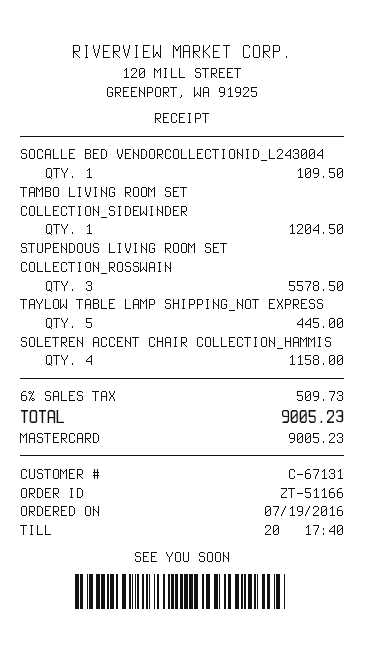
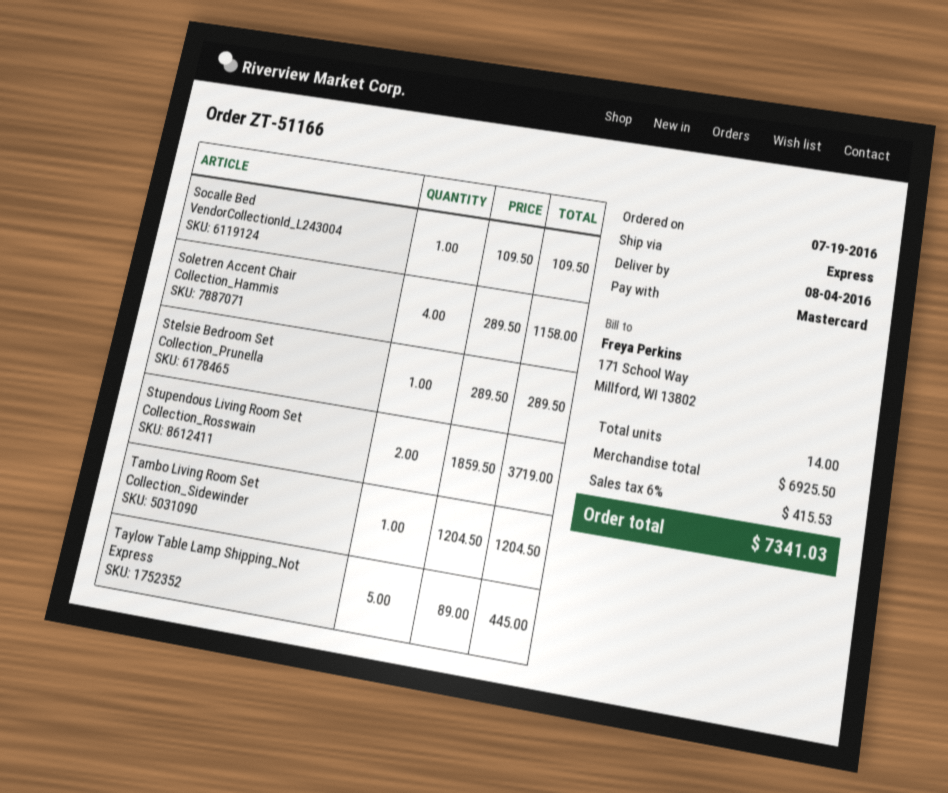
STUPENDOUS LIVING ROOM SET COLLECTION_ROSSWAIN: 3 for 5578.50 -> 2 for 3719.00
Stelsie Bedroom Set Collection_Prunella: none -> 1 for 289.50
tax: 6% = 509.73 -> 6% = 415.53
total: 9005.23 -> 7341.03

